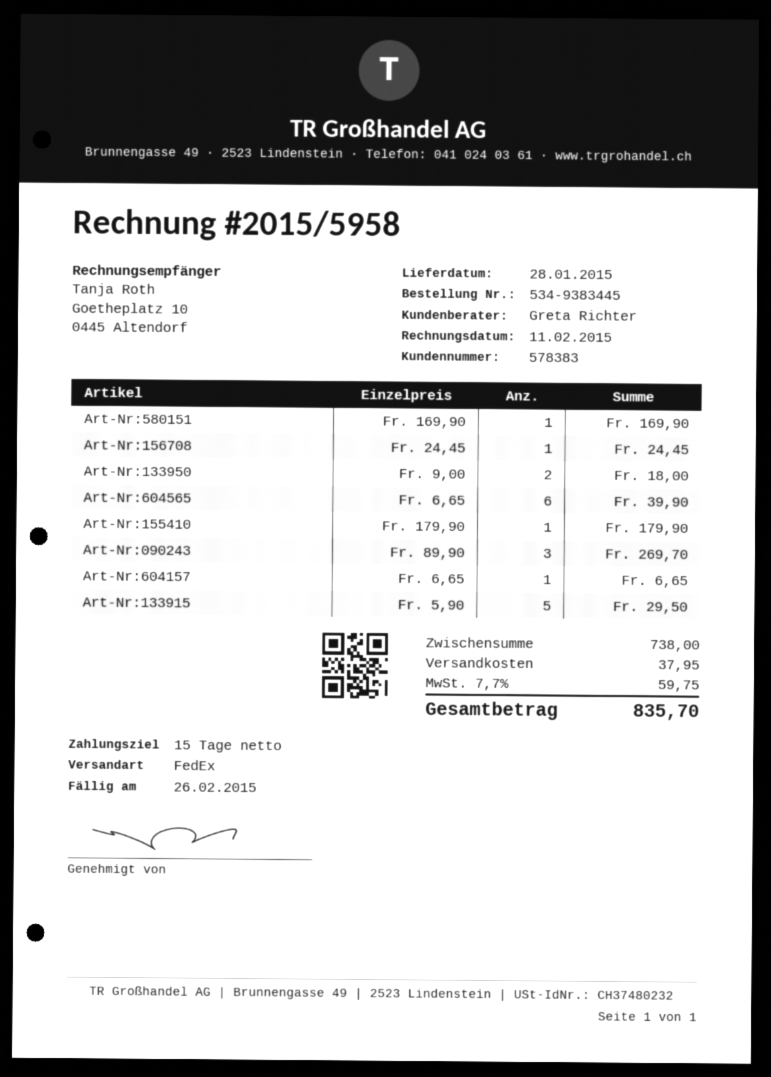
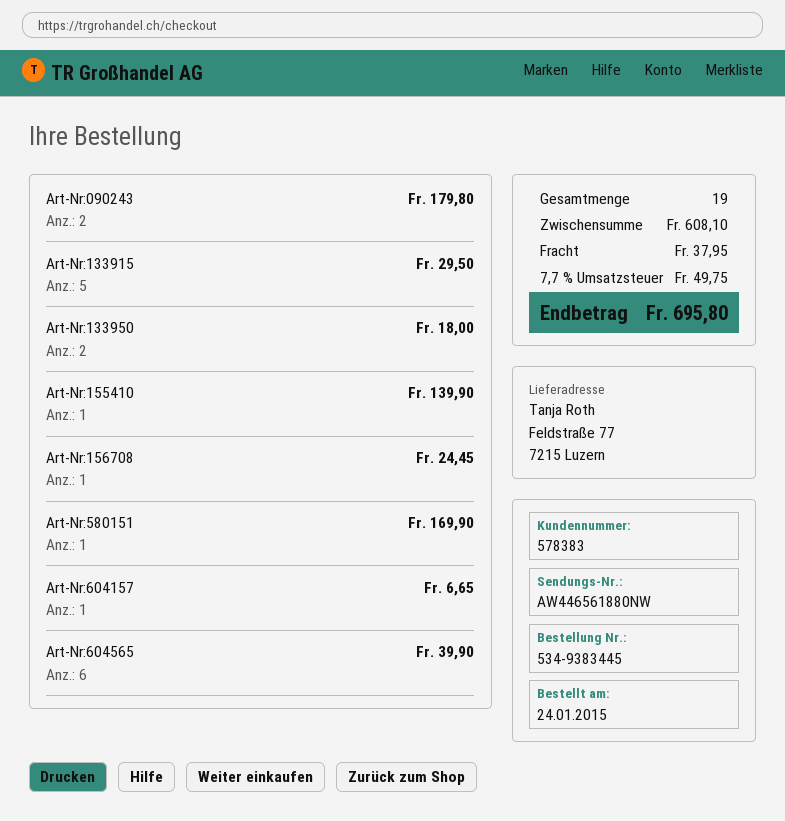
Art-Nr:155410: 1 for 179.90 -> 1 for 139.90
Art-Nr:090243: 3 for 269.70 -> 2 for 179.80
subtotal: 738.00 -> 608.10
tax: 7.7% = 59.75 -> 7.7% = 49.75
total: 835.70 -> 695.80

